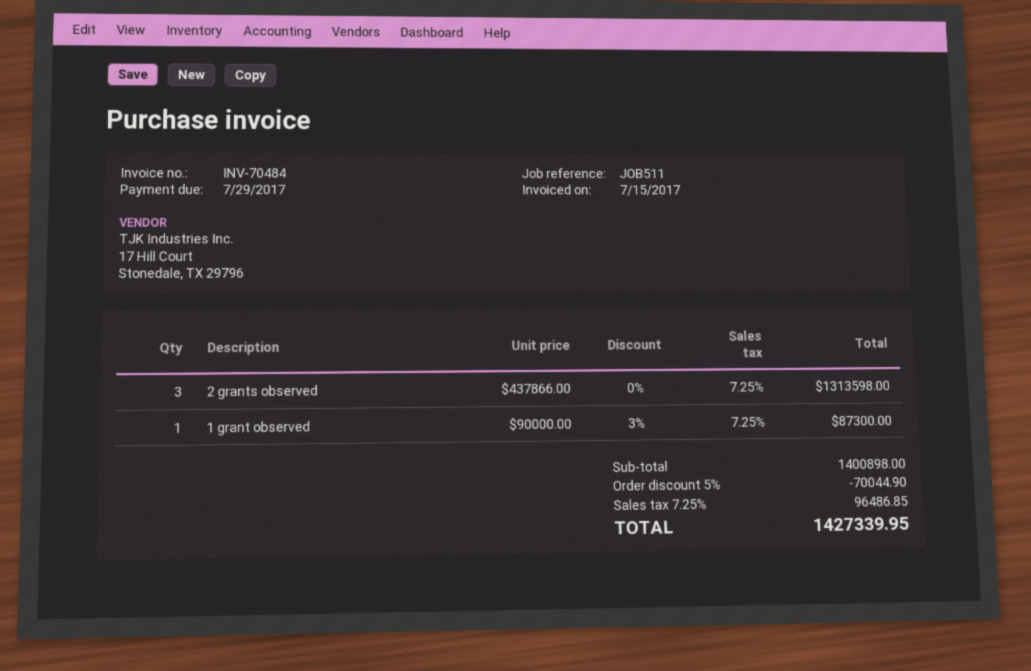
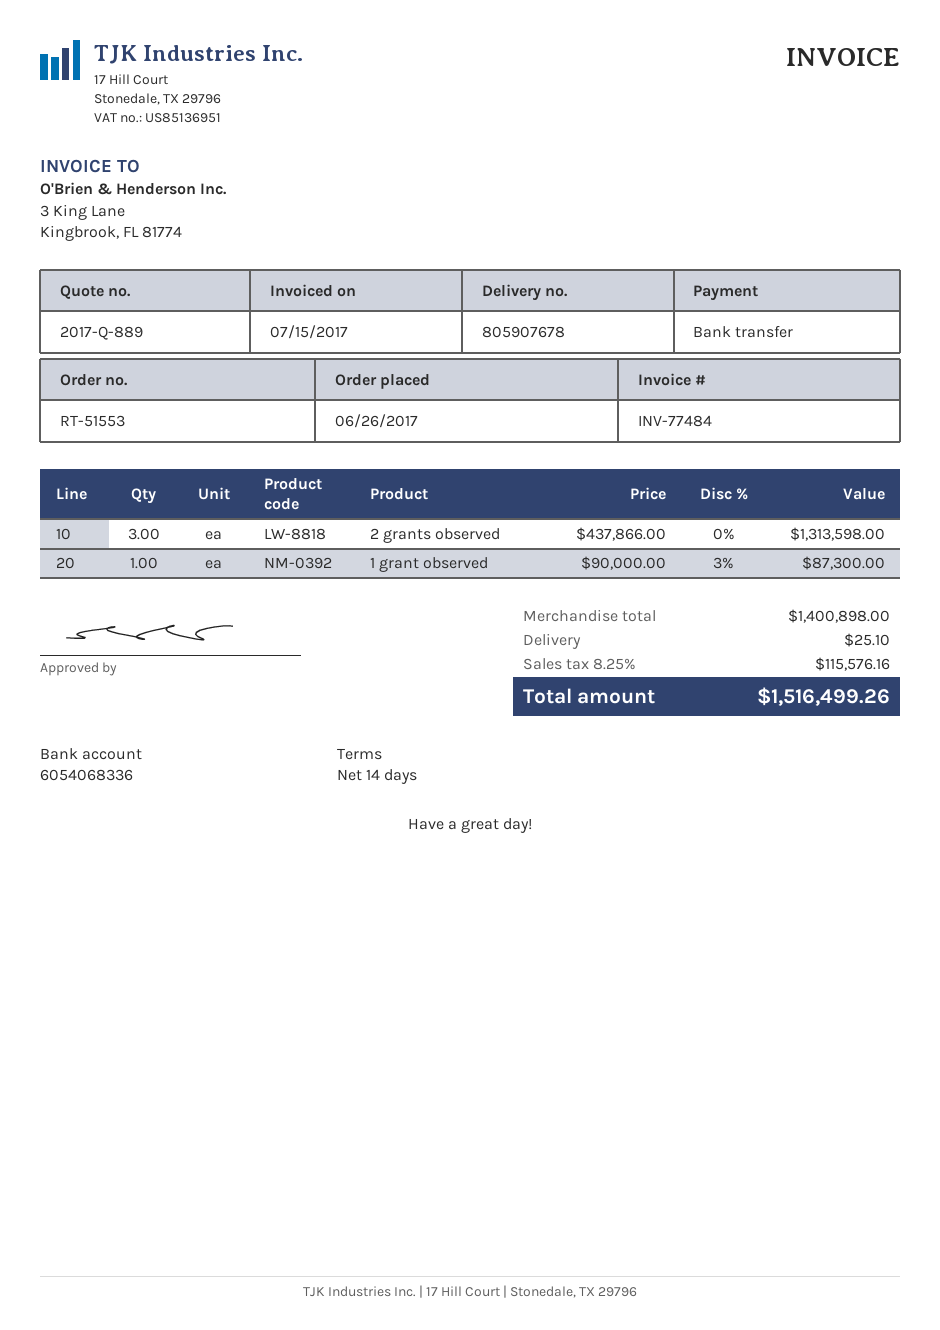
invoice number: INV-70484 -> INV-77484
discount: 5% = 70044.90 -> none
shipping: none -> 25.10
tax: 7.25% = 96486.85 -> 8.25% = 115576.16
total: 1427339.95 -> 1516499.26

